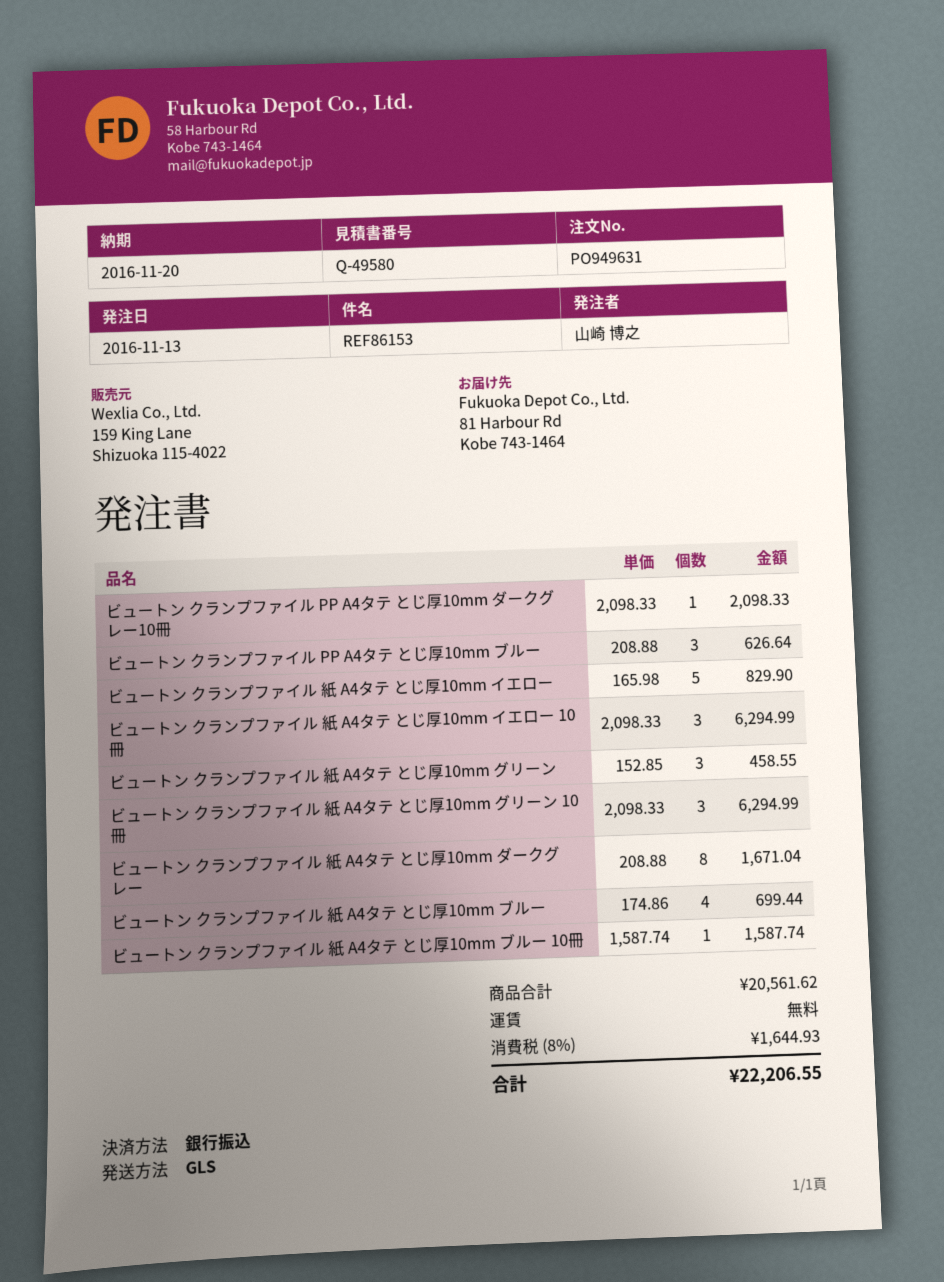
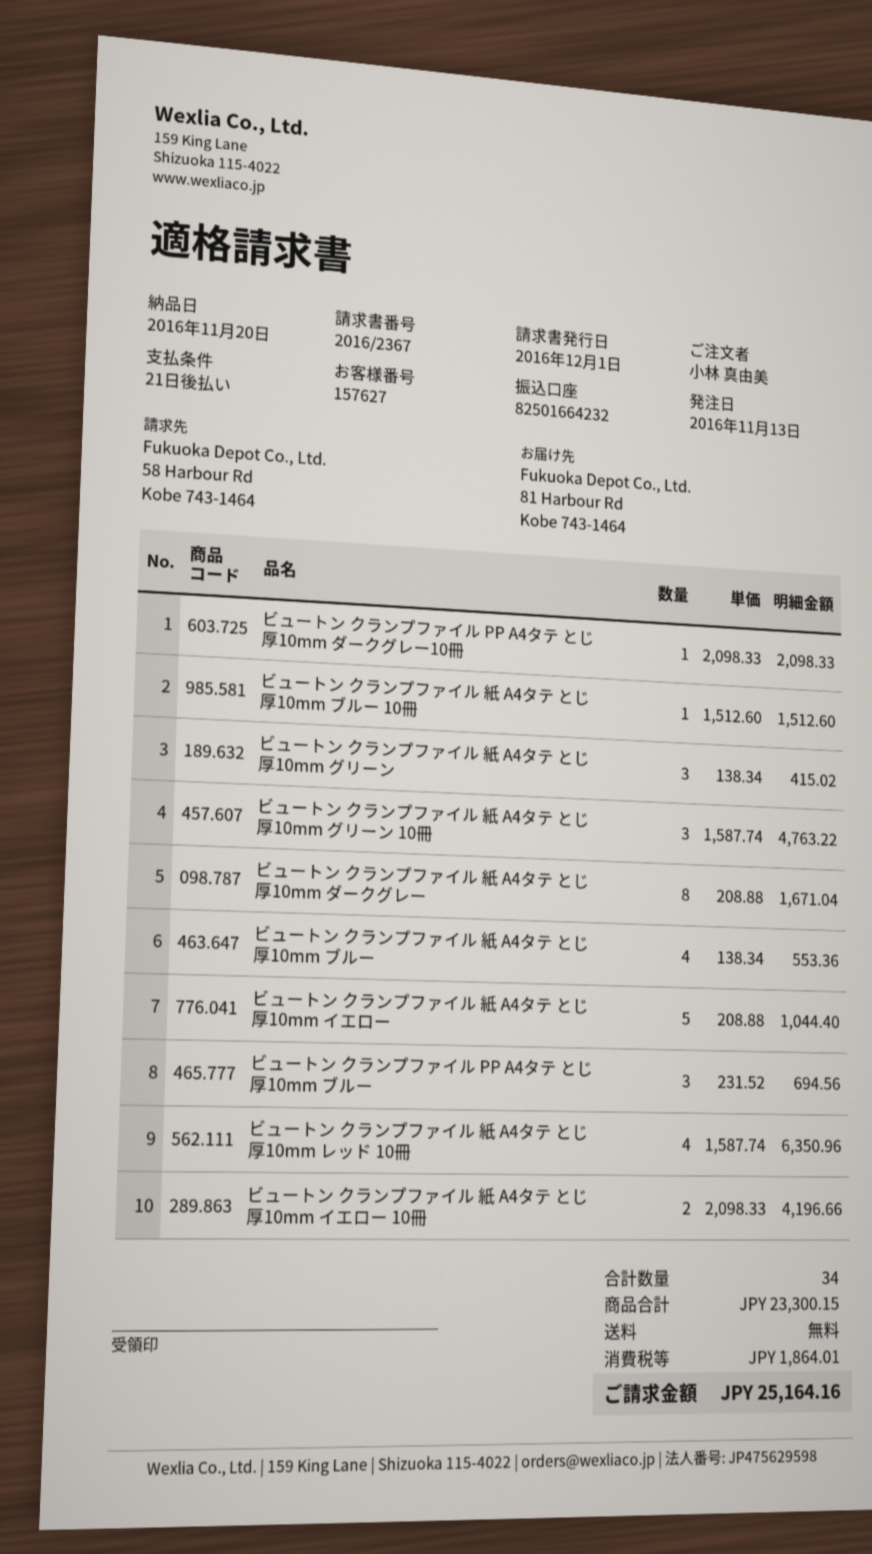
ordered by: 山崎 博之 -> 小林 真由美
ビュートン クランプファイル PP A4タテ とじ厚10mm ブルー: 3 x 208.88 = 626.64 -> 3 x 231.52 = 694.56
ビュートン クランプファイル 紙 A4タテ とじ厚10mm イエロー: 5 x 165.98 = 829.90 -> 5 x 208.88 = 1044.40
ビュートン クランプファイル 紙 A4タテ とじ厚10mm イエロー 10冊: 3 x 2098.33 = 6294.99 -> 2 x 2098.33 = 4196.66
ビュートン クランプファイル 紙 A4タテ とじ厚10mm グリーン: 3 x 152.85 = 458.55 -> 3 x 138.34 = 415.02
ビュートン クランプファイル 紙 A4タテ とじ厚10mm グリーン 10冊: 3 x 2098.33 = 6294.99 -> 3 x 1587.74 = 4763.22
ビュートン クランプファイル 紙 A4タテ とじ厚10mm ブルー: 4 x 174.86 = 699.44 -> 4 x 138.34 = 553.36
ビュートン クランプファイル 紙 A4タテ とじ厚10mm ブルー 10冊: 1 x 1587.74 = 1587.74 -> 1 x 1512.60 = 1512.60
ビュートン クランプファイル 紙 A4タテ とじ厚10mm レッド 10冊: none -> 4 x 1587.74 = 6350.96
subtotal: 20561.62 -> 23300.15
tax: 1644.93 -> 1864.01
total: 22206.55 -> 25164.16

